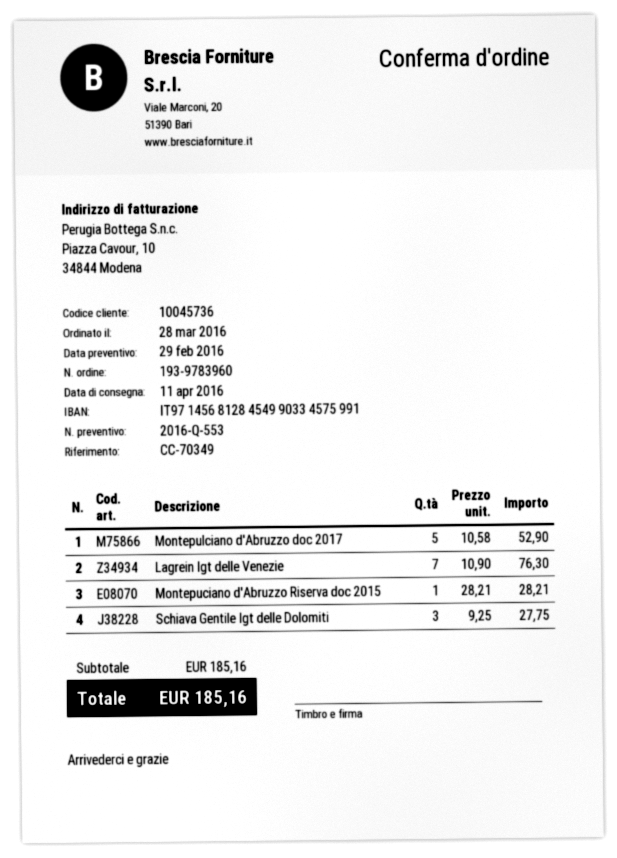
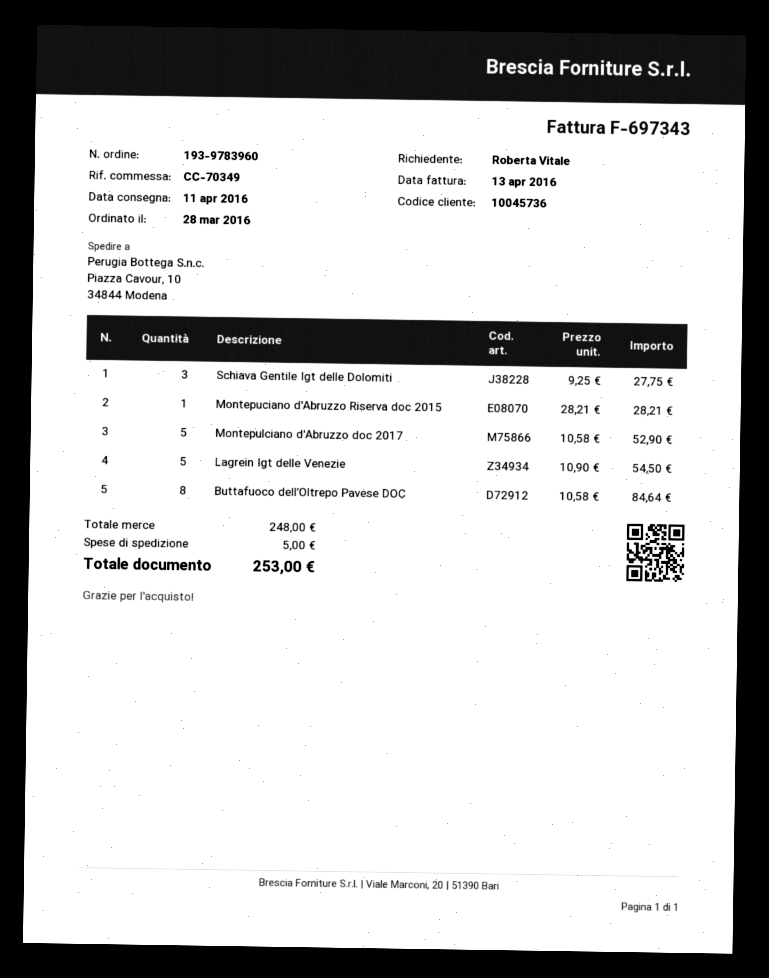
Lagrein Igt delle Venezie: 7 x 10.90 = 76.30 -> 5 x 10.90 = 54.50
Buttafuoco dell’Oltrepo Pavese DOC: none -> 8 x 10.58 = 84.64
subtotal: 185.16 -> 248.00
shipping: none -> 5.00
total: 185.16 -> 253.00

